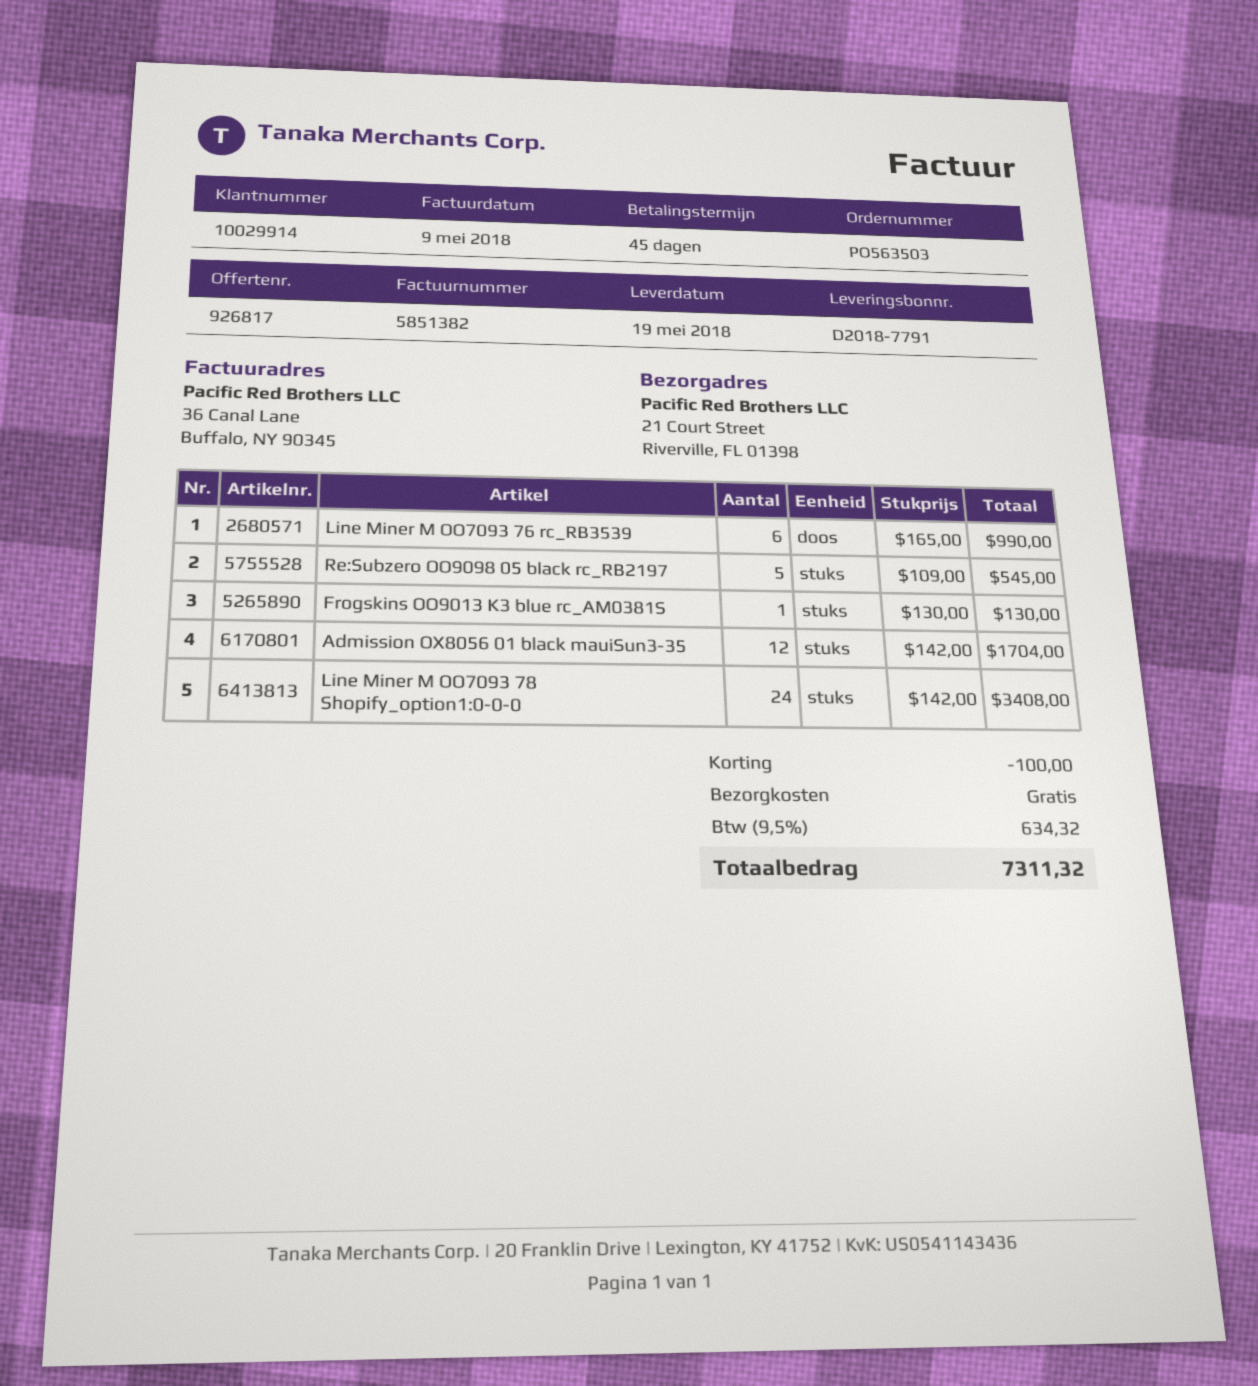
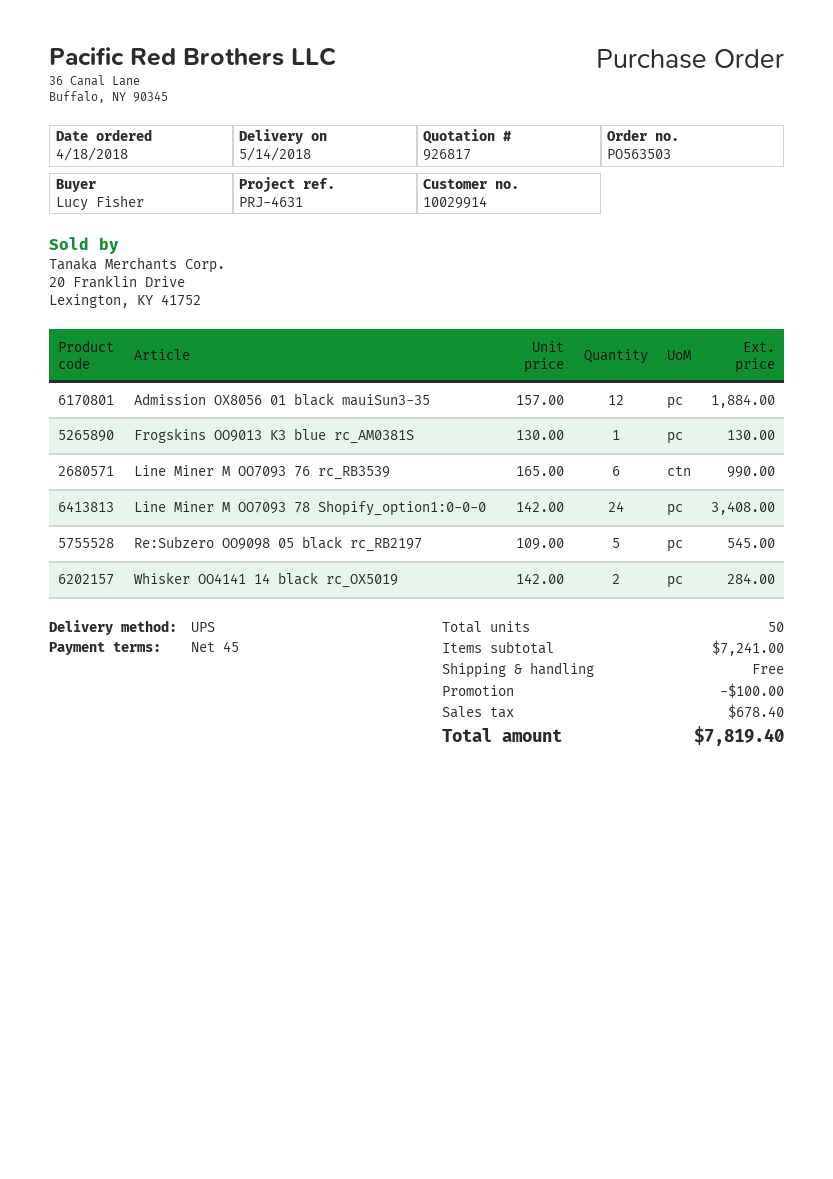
delivery date: 2018-05-19 -> 2018-05-14
Admission OX8056 01 black mauiSun3-35: 12 x 142.00 = 1704.00 -> 12 x 157.00 = 1884.00
Whisker OO4141 14 black rc_OX5019: none -> 2 x 142.00 = 284.00
tax: 634.32 -> 678.40
total: 7311.32 -> 7819.40

